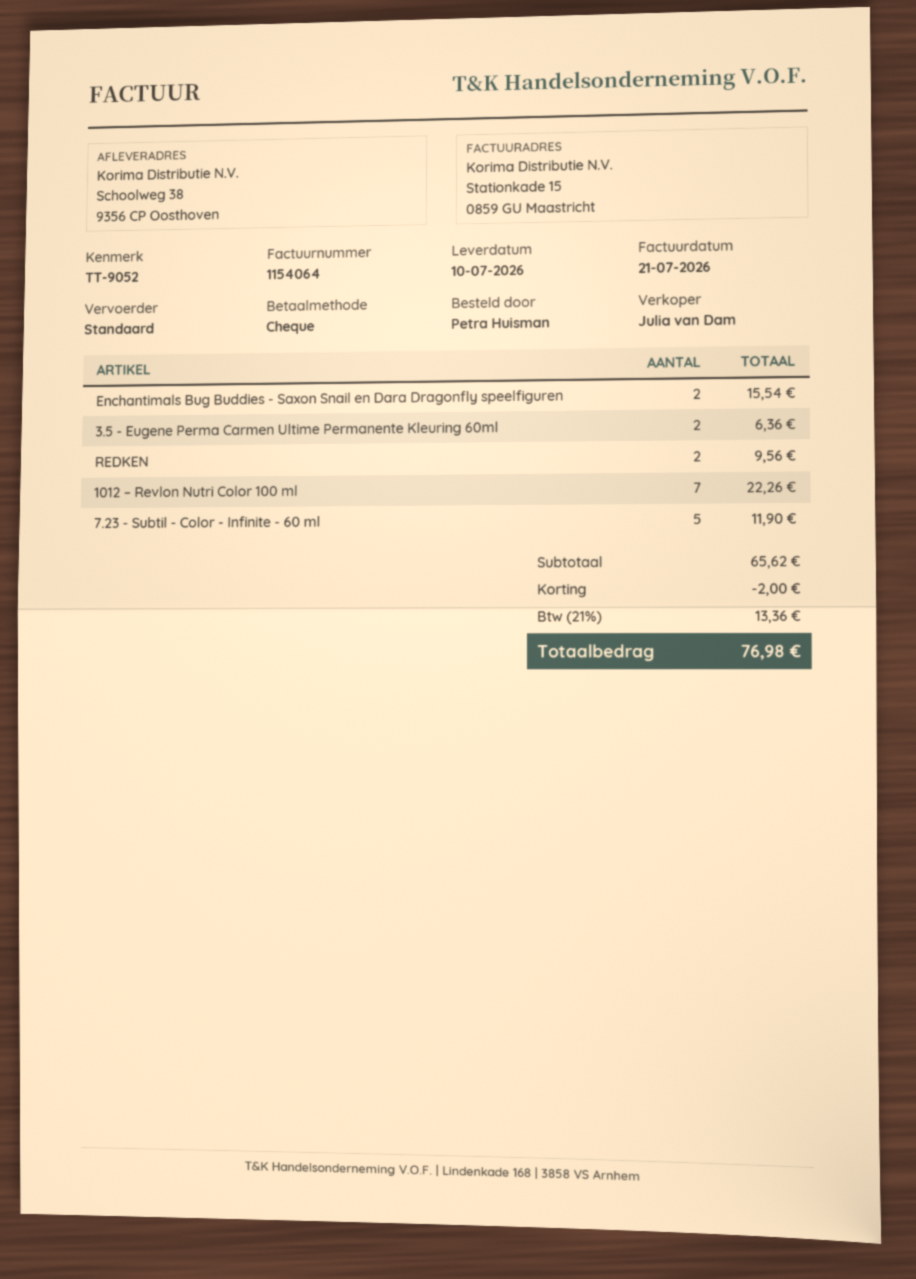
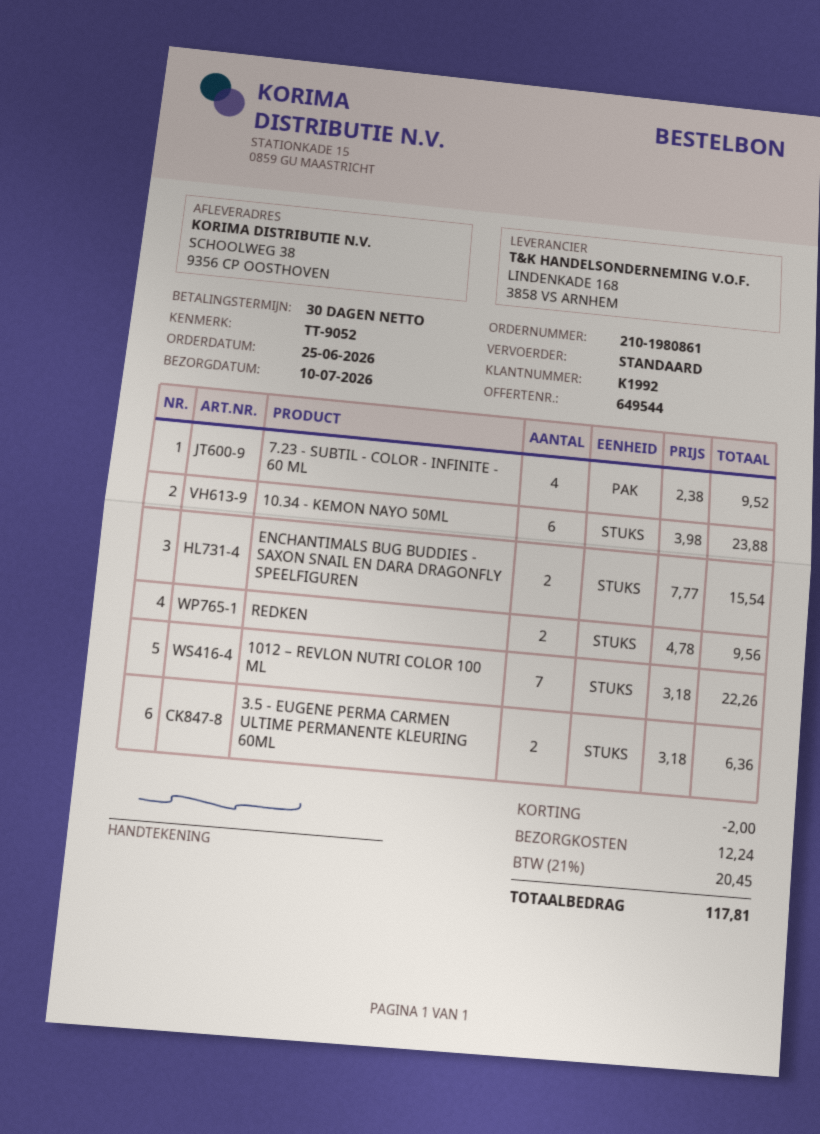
7.23 - Subtil - Color - Infinite - 60 ml: 5 for 11.90 -> 4 for 9.52
10.34 - KEMON NAYO 50ML: none -> 6 for 23.88
shipping: none -> 12.24
tax: 21% = 13.36 -> 21% = 20.45
total: 76.98 -> 117.81

